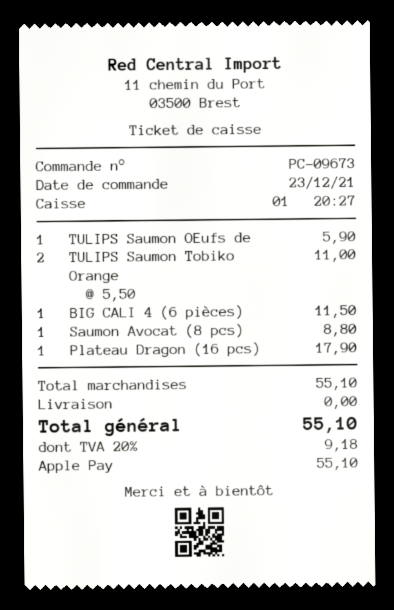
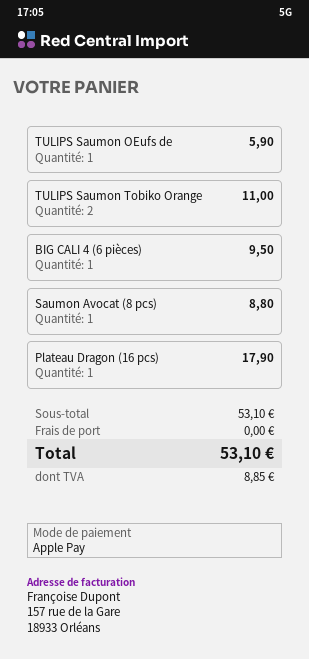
BIG CALI 4 (6 pièces): 1 for 11.50 -> 1 for 9.50
subtotal: 55.10 -> 53.10
tax: 9.18 -> 8.85
total: 55.10 -> 53.10

